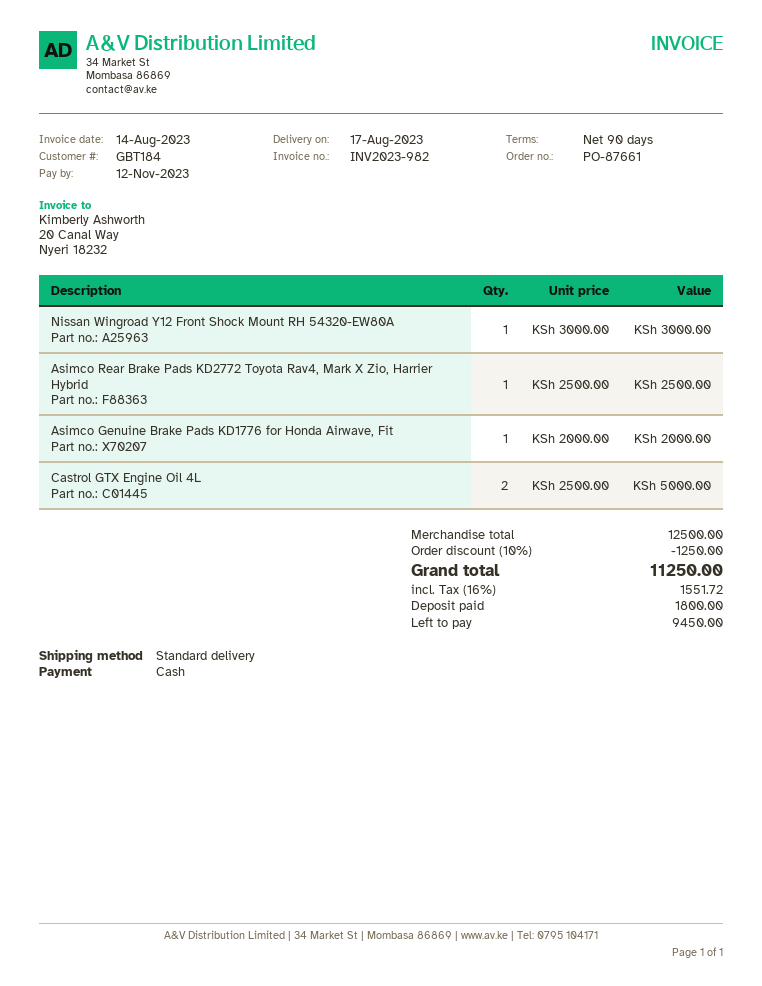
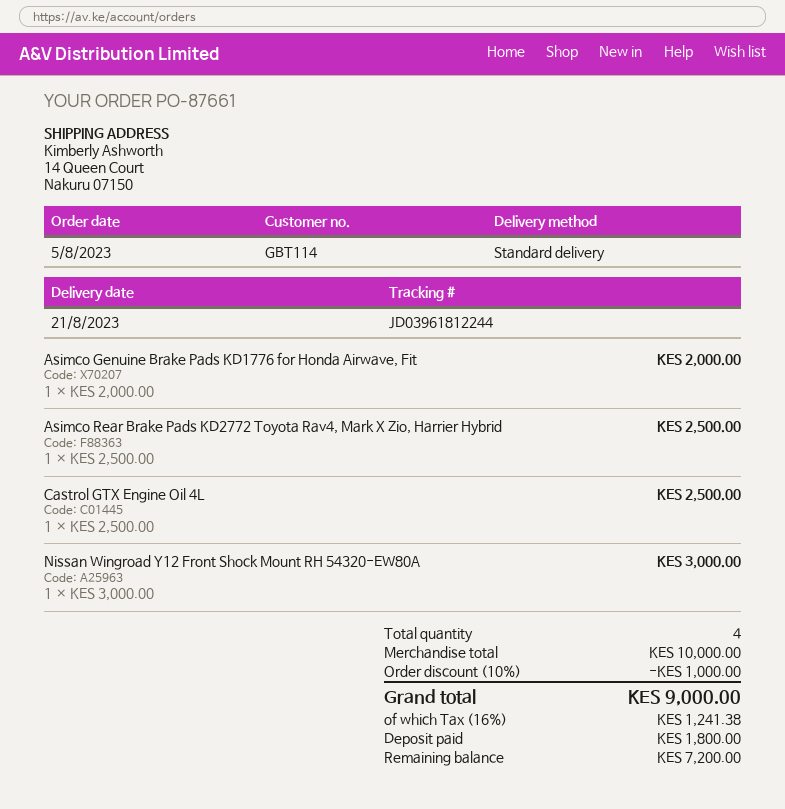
delivery date: 2023-08-17 -> 2023-08-21
customer number: GBT184 -> GBT114
Castrol GTX Engine Oil 4L: 2 x 2500.00 = 5000.00 -> 1 x 2500.00 = 2500.00
subtotal: 12500.00 -> 10000.00
discount: 10% = 1250.00 -> 10% = 1000.00
tax: 16% = 1551.72 -> 16% = 1241.38
total: 11250.00 -> 9000.00
balance: 9450.00 -> 7200.00

